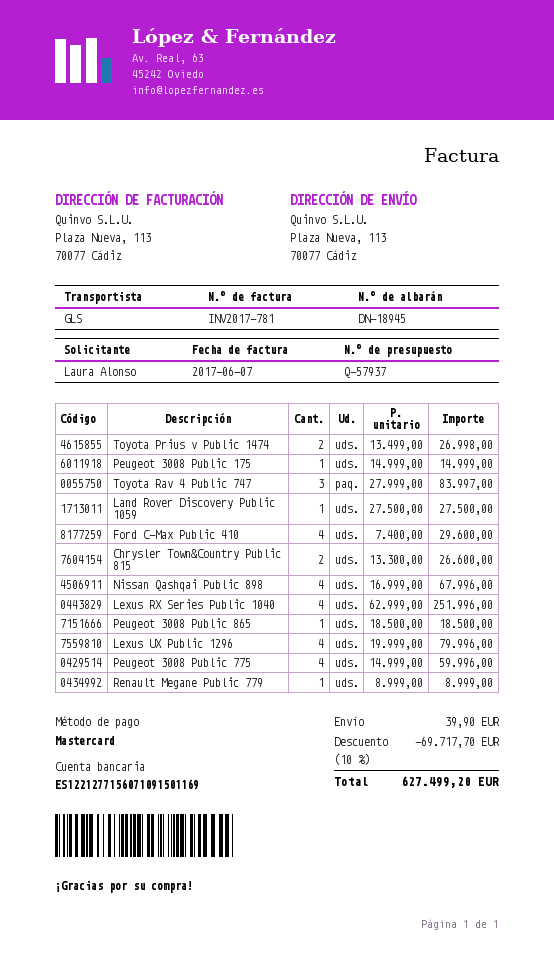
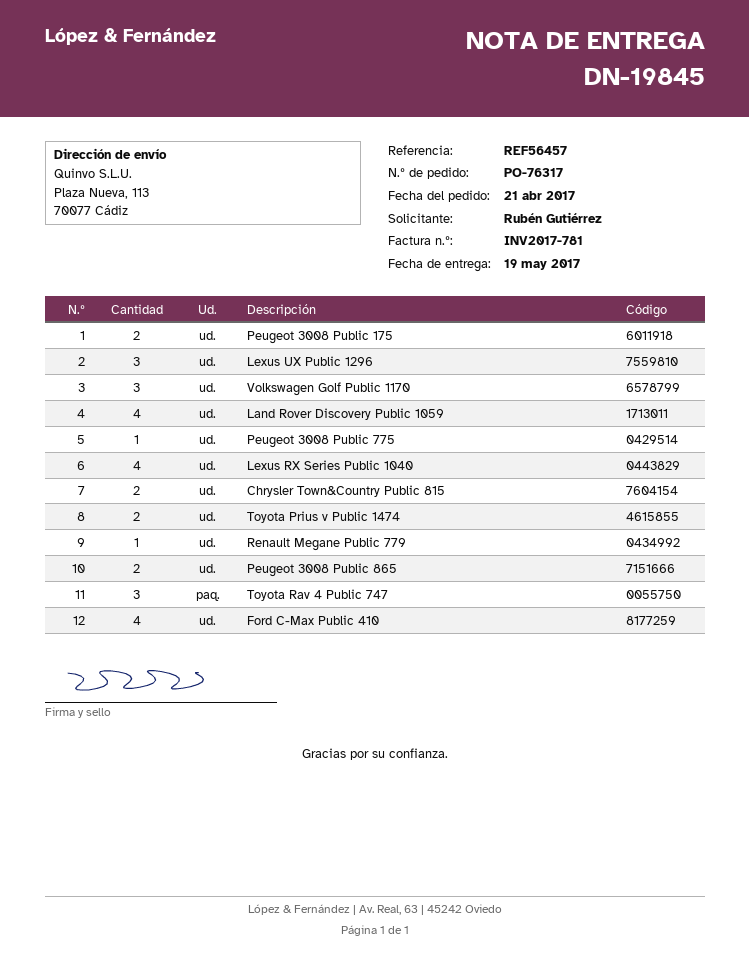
delivery note number: DN-18945 -> DN-19845
ordered by: Laura Alonso -> Rubén Gutiérrez
Peugeot 3008 Public 175: 1 -> 2
Land Rover Discovery Public 1059: 1 -> 4
Nissan Qashqai Public 898: 4 -> none
Peugeot 3008 Public 865: 1 -> 2
Lexus UX Public 1296: 4 -> 3
Peugeot 3008 Public 775: 4 -> 1
Volkswagen Golf Public 1170: none -> 3

